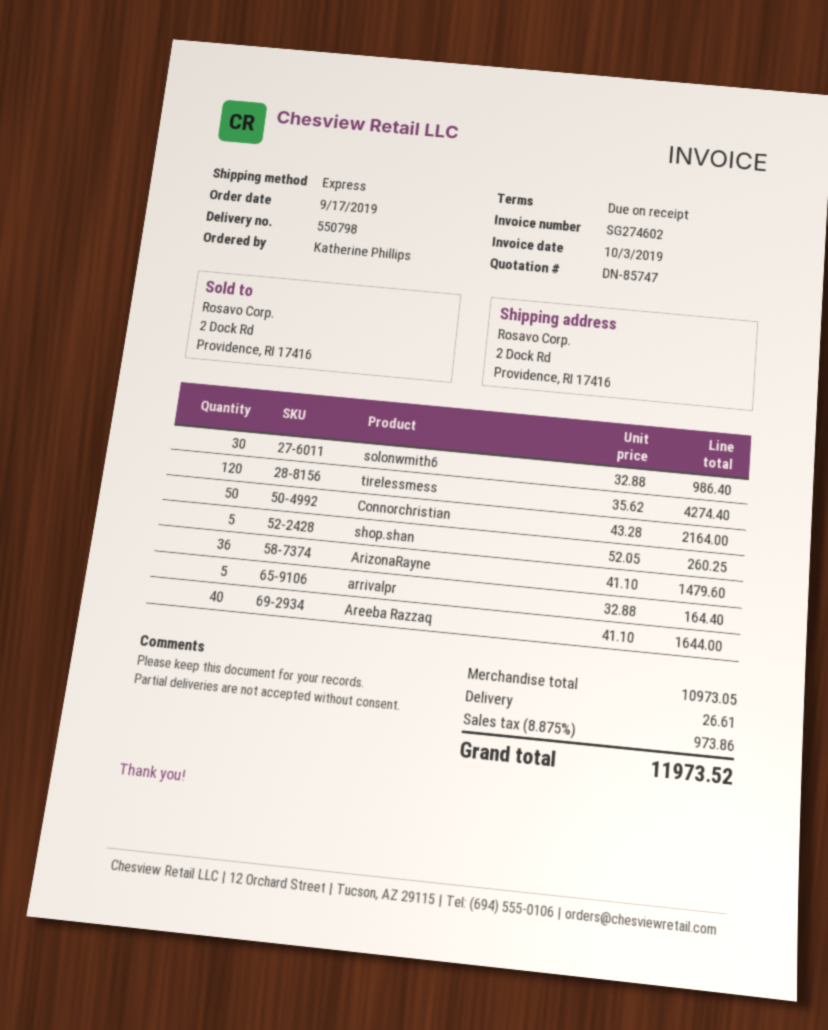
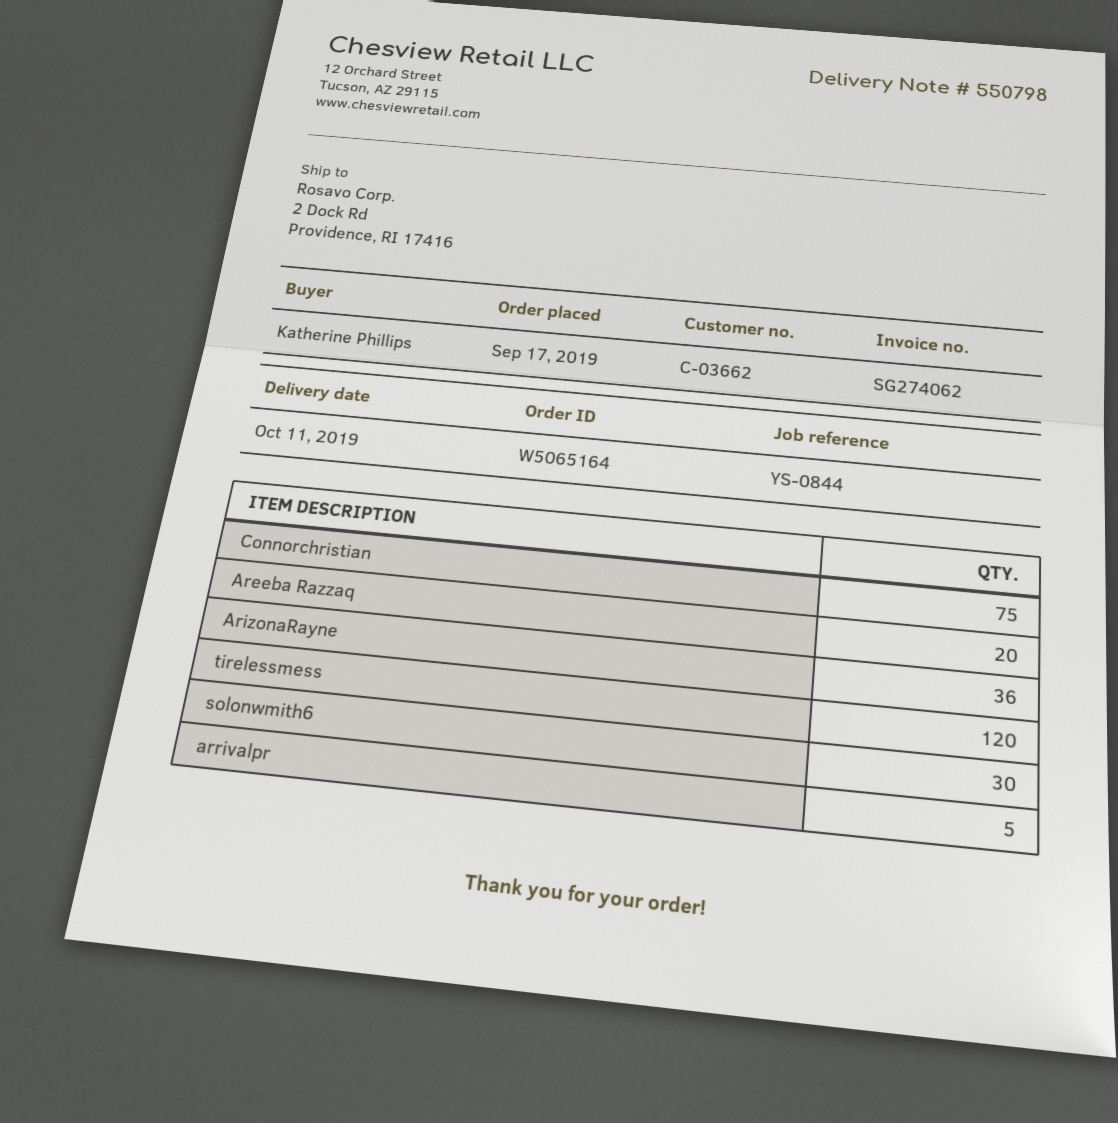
invoice number: SG274602 -> SG274062
Connorchristian: 50 -> 75
shop.shan: 5 -> none
Areeba Razzaq: 40 -> 20

